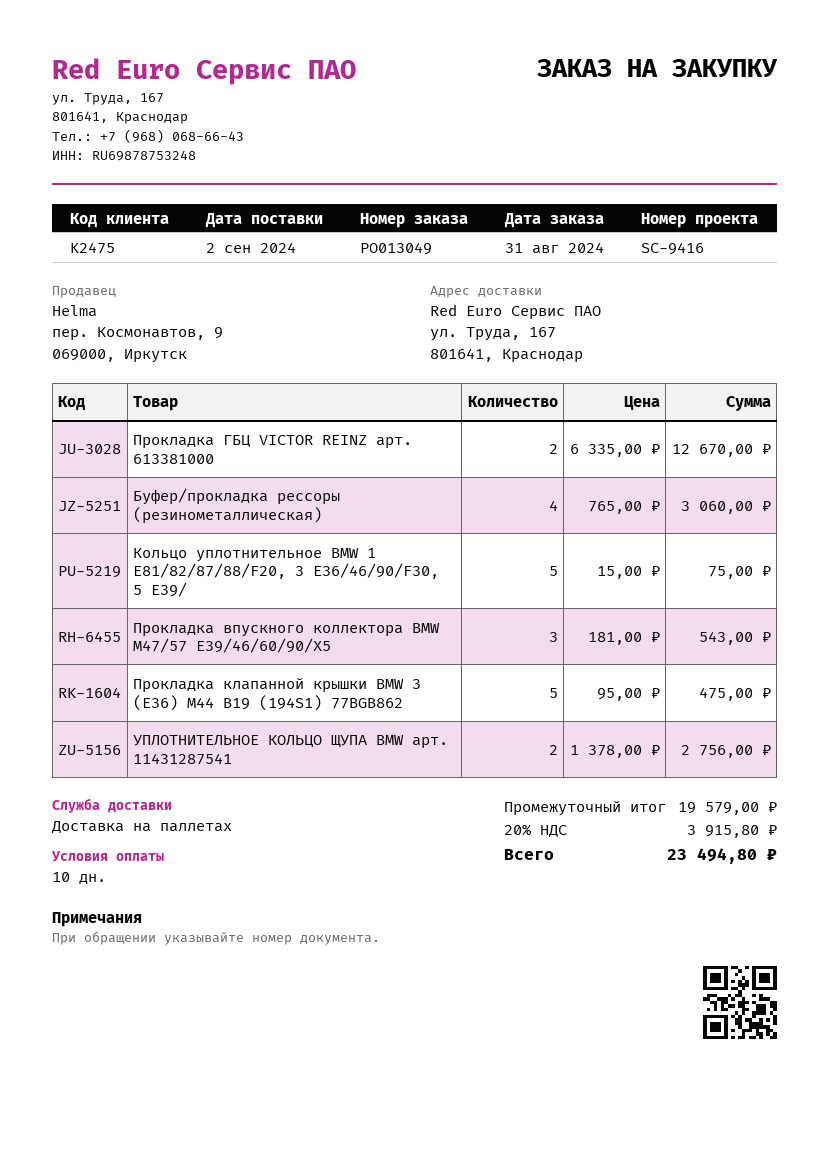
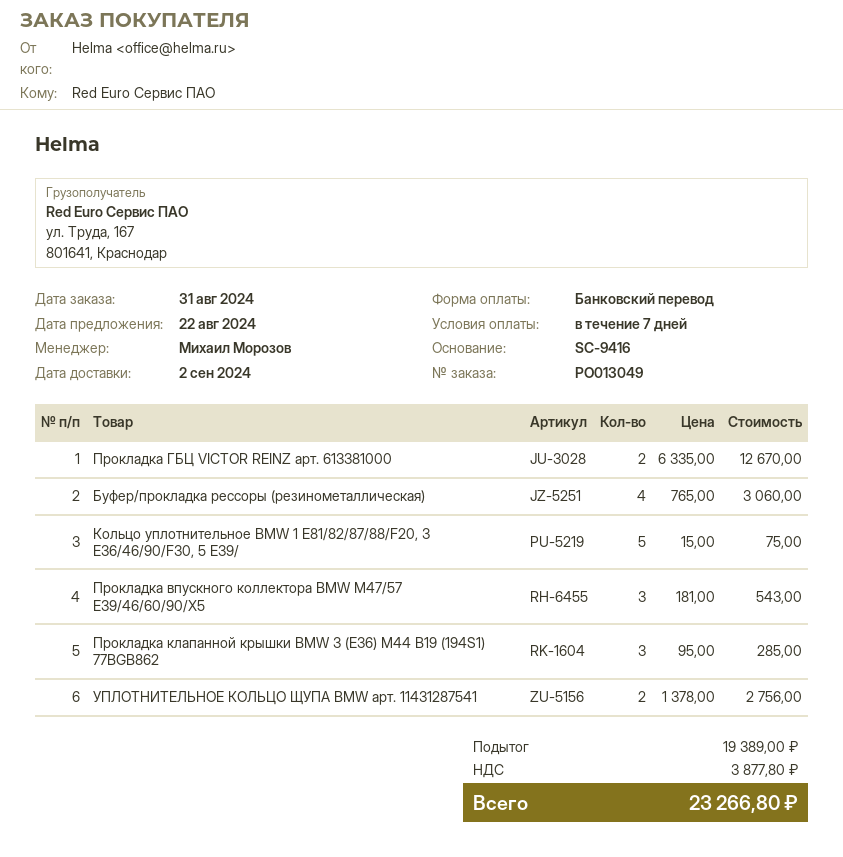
payment terms: 10 days -> 7 days
Прокладка клапанной крышки BMW 3 (E36) M44 B19 (194S1) 77BGB862: 5 x 95.00 = 475.00 -> 3 x 95.00 = 285.00
subtotal: 19579.00 -> 19389.00
tax: 3915.80 -> 3877.80
total: 23494.80 -> 23266.80

